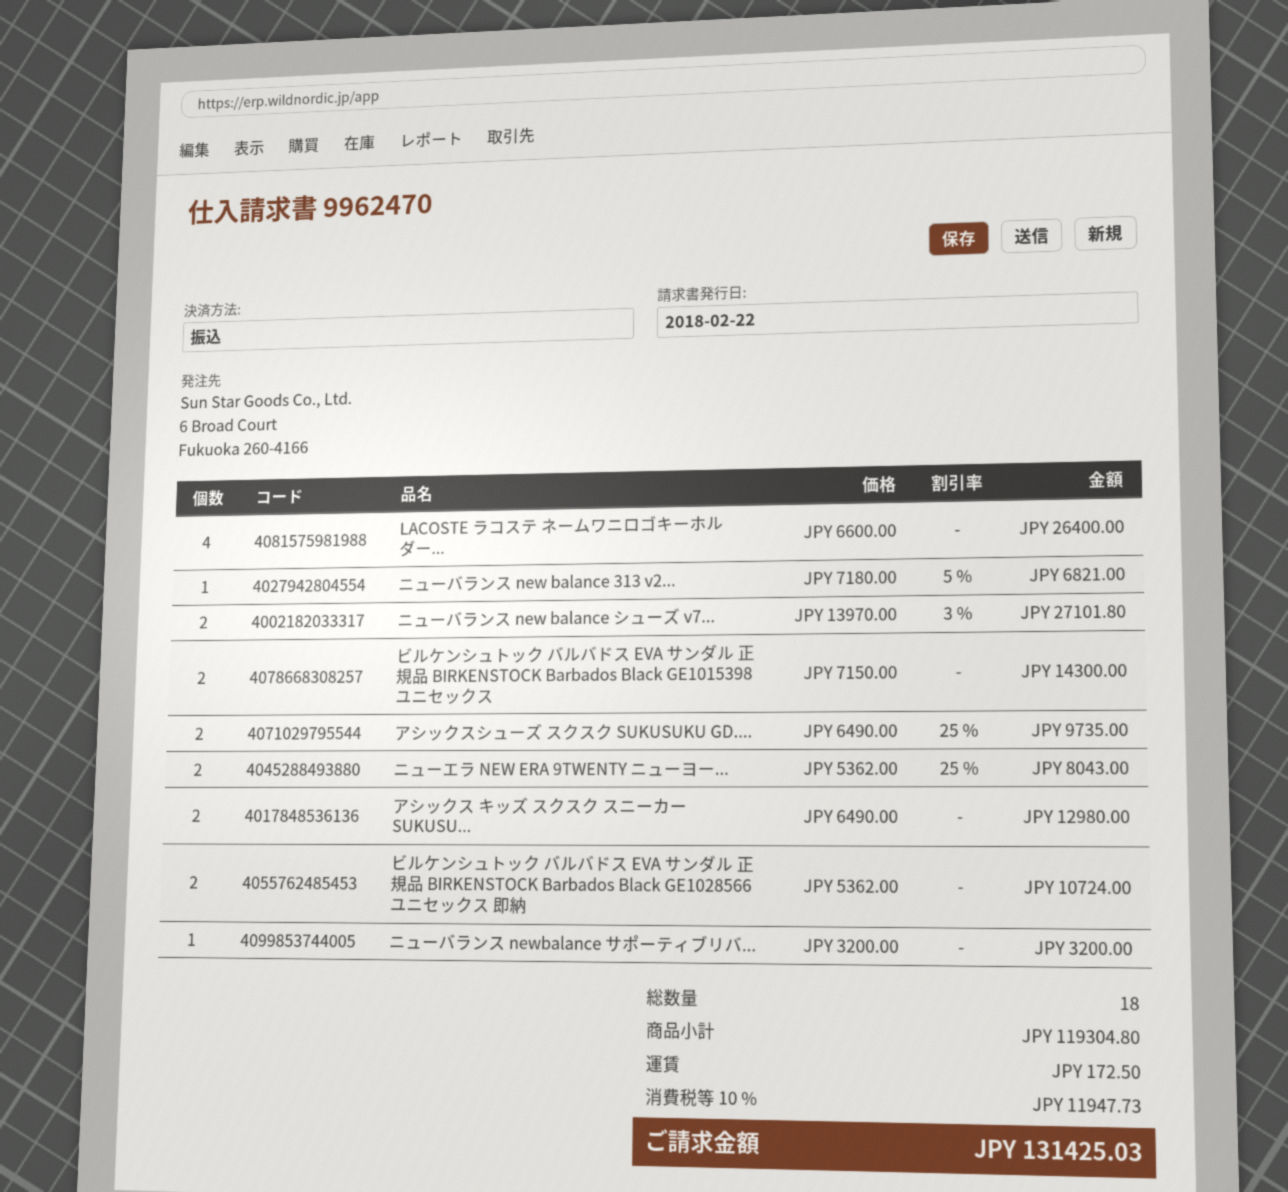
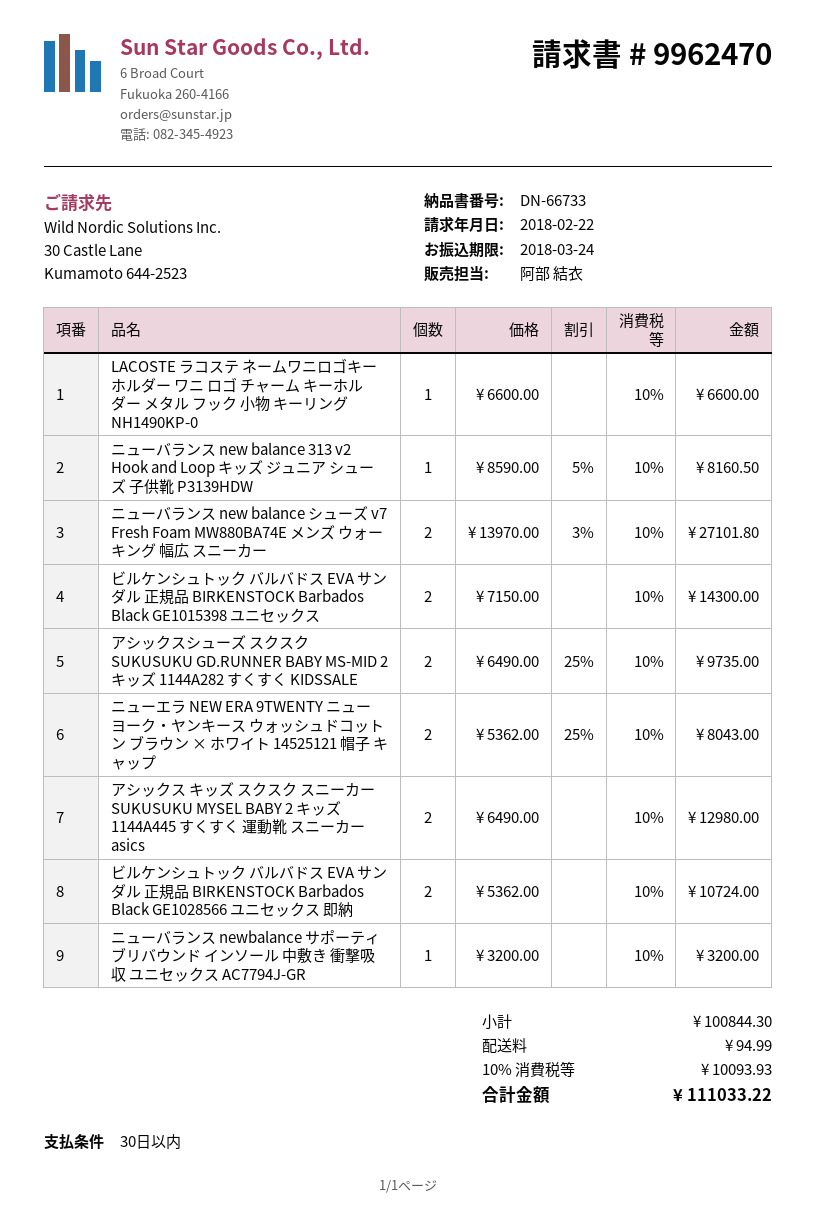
LACOSTE ラコステ ネームワニロゴキーホルダー...: 4 x 6600.00 = 26400.00 -> 1 x 6600.00 = 6600.00
ニューバランス new balance 313 v2...: 1 x 7180.00 - 5% = 6821.00 -> 1 x 8590.00 - 5% = 8160.50
subtotal: 119304.80 -> 100844.30
shipping: 172.50 -> 94.99
tax: 10% = 11947.73 -> 10% = 10093.93
total: 131425.03 -> 111033.22

